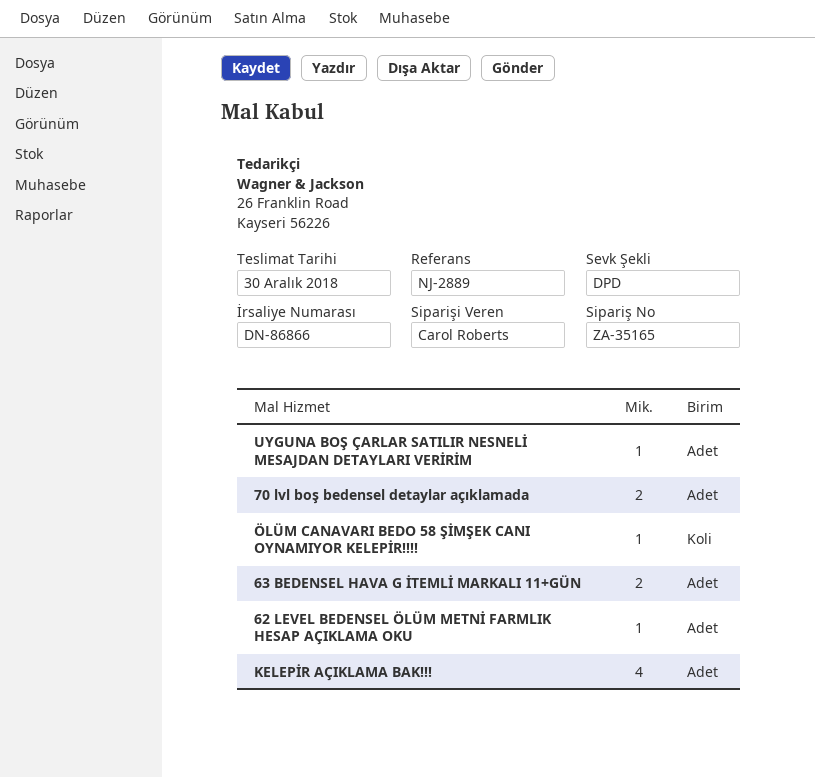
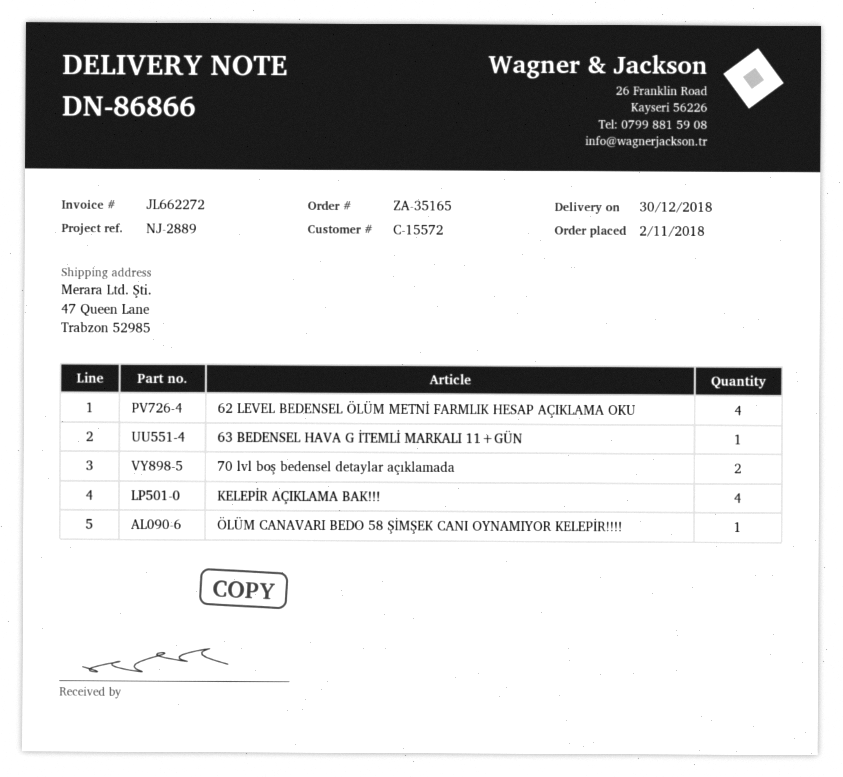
UYGUNA BOŞ ÇARLAR SATILIR NESNELİ MESAJDAN DETAYLARI VERİRİM: 1 -> none
63 BEDENSEL HAVA G İTEMLİ MARKALI 11+GÜN: 2 -> 1
62 LEVEL BEDENSEL ÖLÜM METNİ FARMLIK HESAP AÇIKLAMA OKU: 1 -> 4

